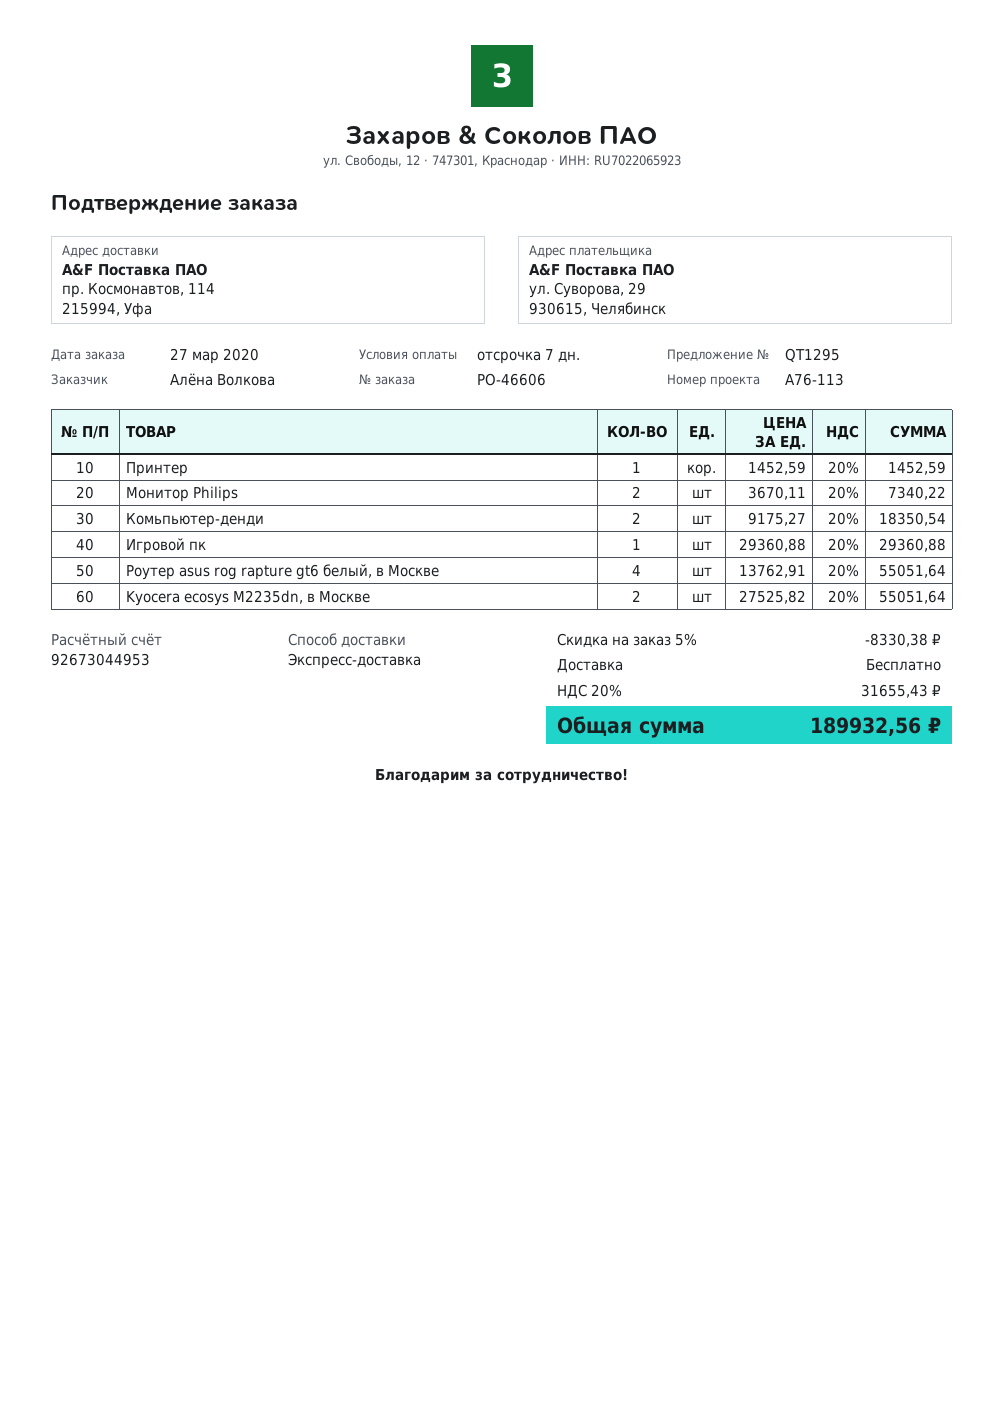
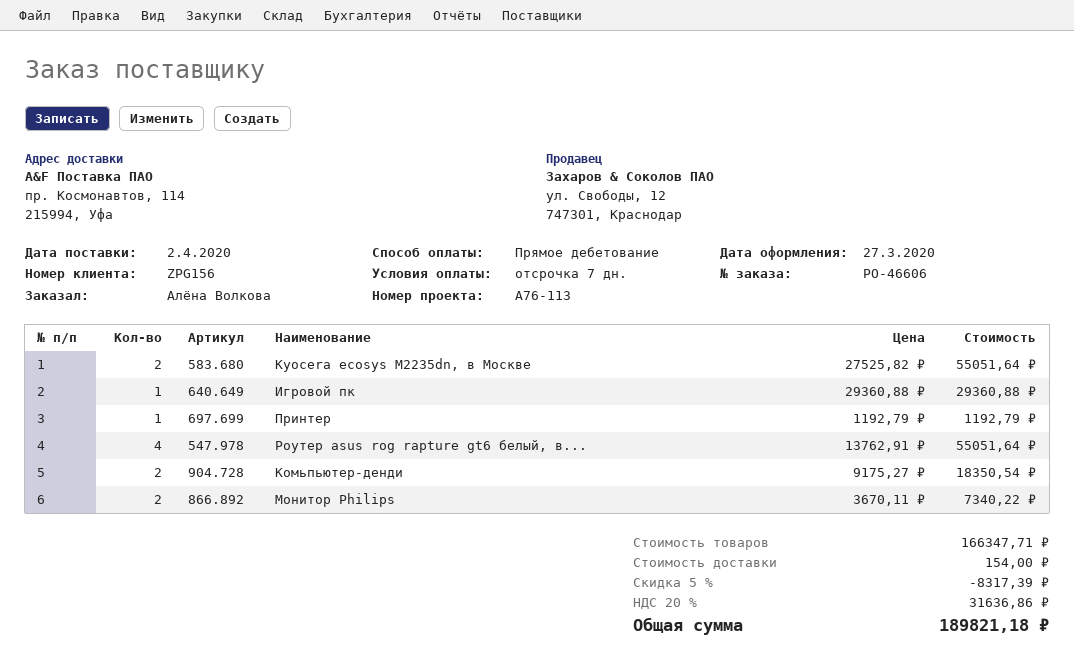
Принтер: 1 x 1452.59 = 1452.59 -> 1 x 1192.79 = 1192.79
discount: 5% = 8330.38 -> 5% = 8317.39
shipping: 0.00 -> 154.00
tax: 20% = 31655.43 -> 20% = 31636.86
total: 189932.56 -> 189821.18

